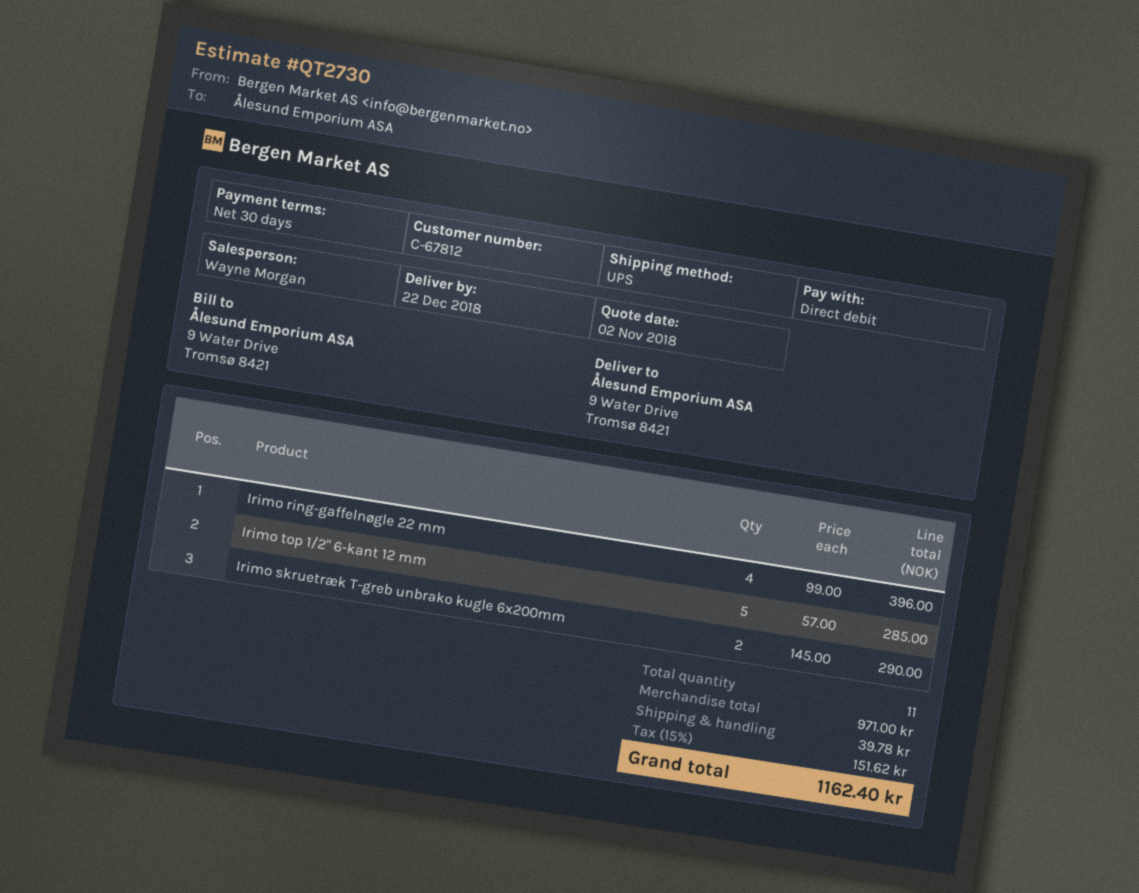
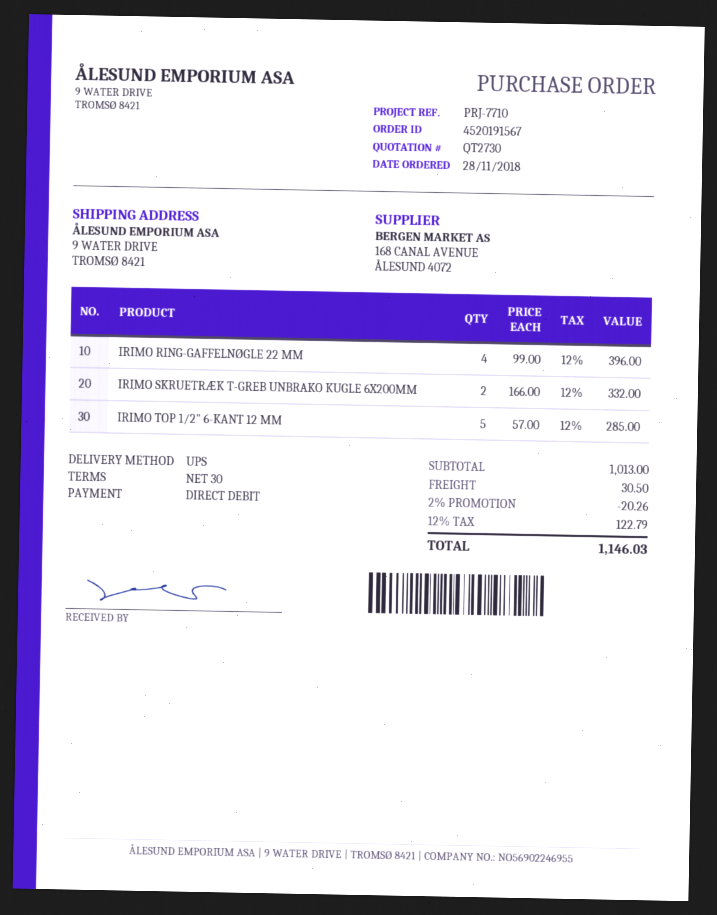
Irimo skruetræk T-greb unbrako kugle 6x200mm: 2 x 145.00 = 290.00 -> 2 x 166.00 = 332.00
subtotal: 971.00 -> 1013.00
discount: none -> 2% = 20.26
shipping: 39.78 -> 30.50
tax: 15% = 151.62 -> 12% = 122.79
total: 1162.40 -> 1146.03

